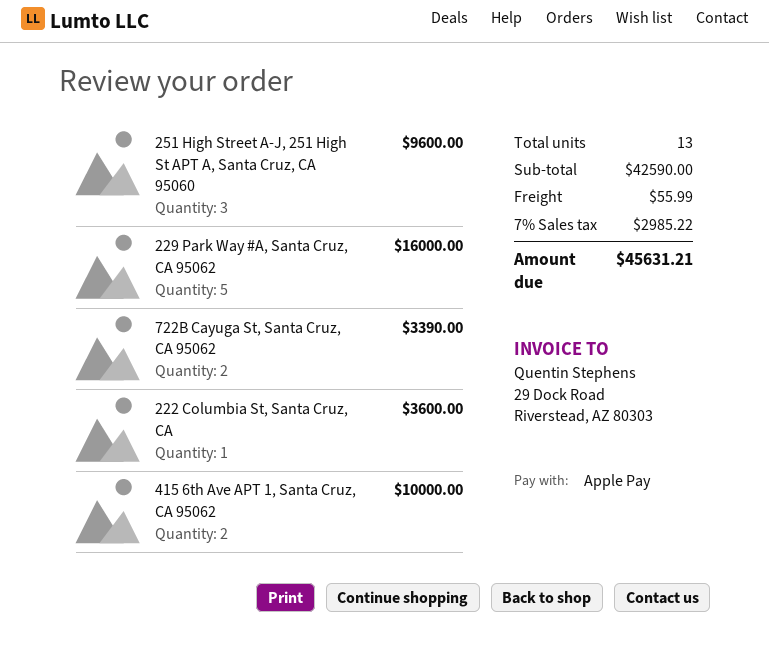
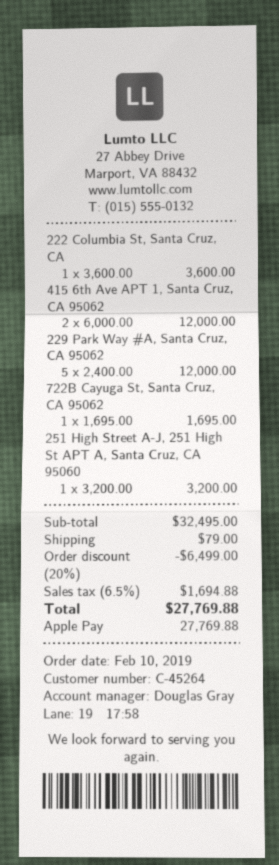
251 High Street A-J, 251 High St APT A, Santa Cruz, CA 95060: 3 for 9600.00 -> 1 for 3200.00
229 Park Way #A, Santa Cruz, CA 95062: 5 for 16000.00 -> 5 for 12000.00
722B Cayuga St, Santa Cruz, CA 95062: 2 for 3390.00 -> 1 for 1695.00
415 6th Ave APT 1, Santa Cruz, CA 95062: 2 for 10000.00 -> 2 for 12000.00
subtotal: 42590.00 -> 32495.00
discount: none -> 20% = 6499.00
shipping: 55.99 -> 79.00
tax: 7% = 2985.22 -> 6.5% = 1694.88
total: 45631.21 -> 27769.88

